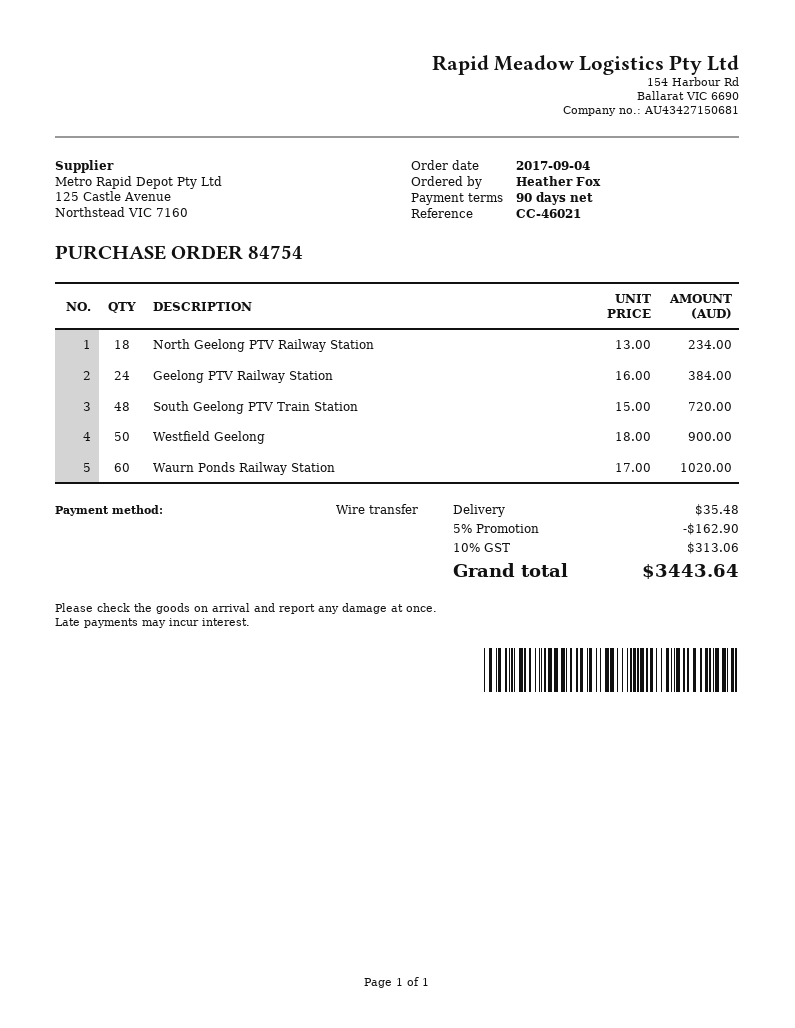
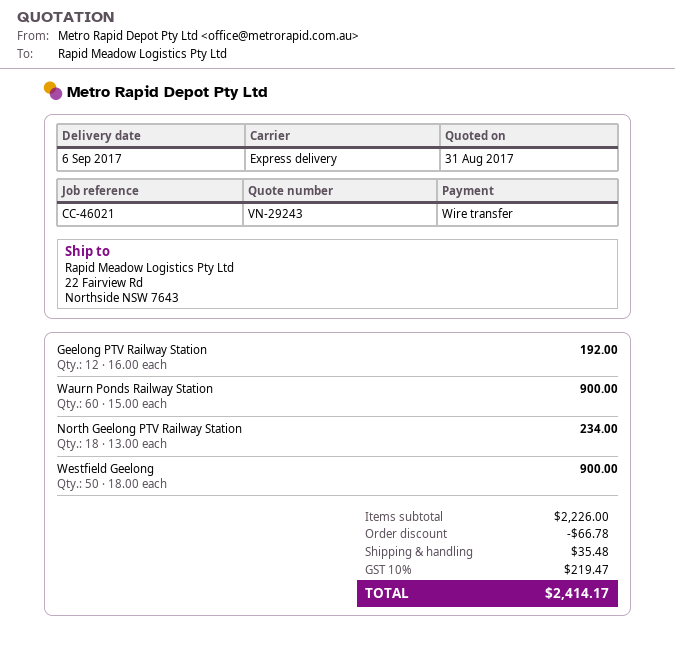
Geelong PTV Railway Station: 24 x 16.00 = 384.00 -> 12 x 16.00 = 192.00
South Geelong PTV Train Station: 48 x 15.00 = 720.00 -> none
Waurn Ponds Railway Station: 60 x 17.00 = 1020.00 -> 60 x 15.00 = 900.00
discount: 162.90 -> 66.78
tax: 10% = 313.06 -> 10% = 219.47
total: 3443.64 -> 2414.17

